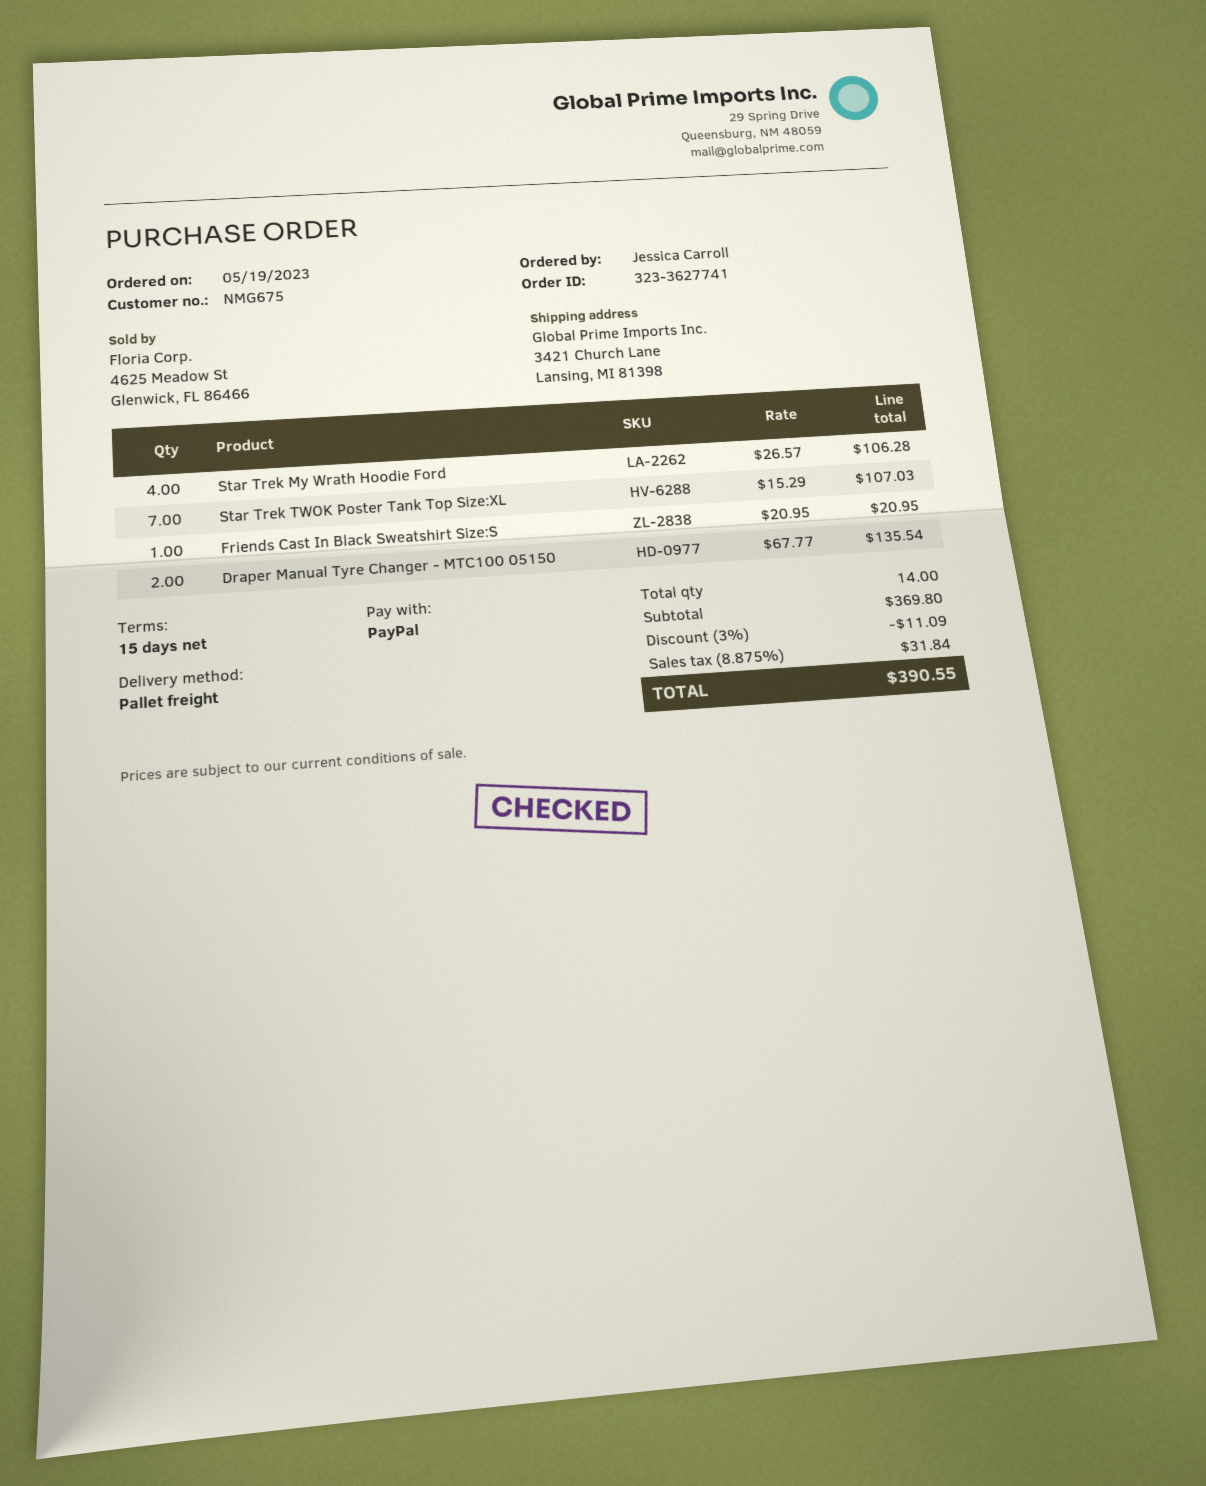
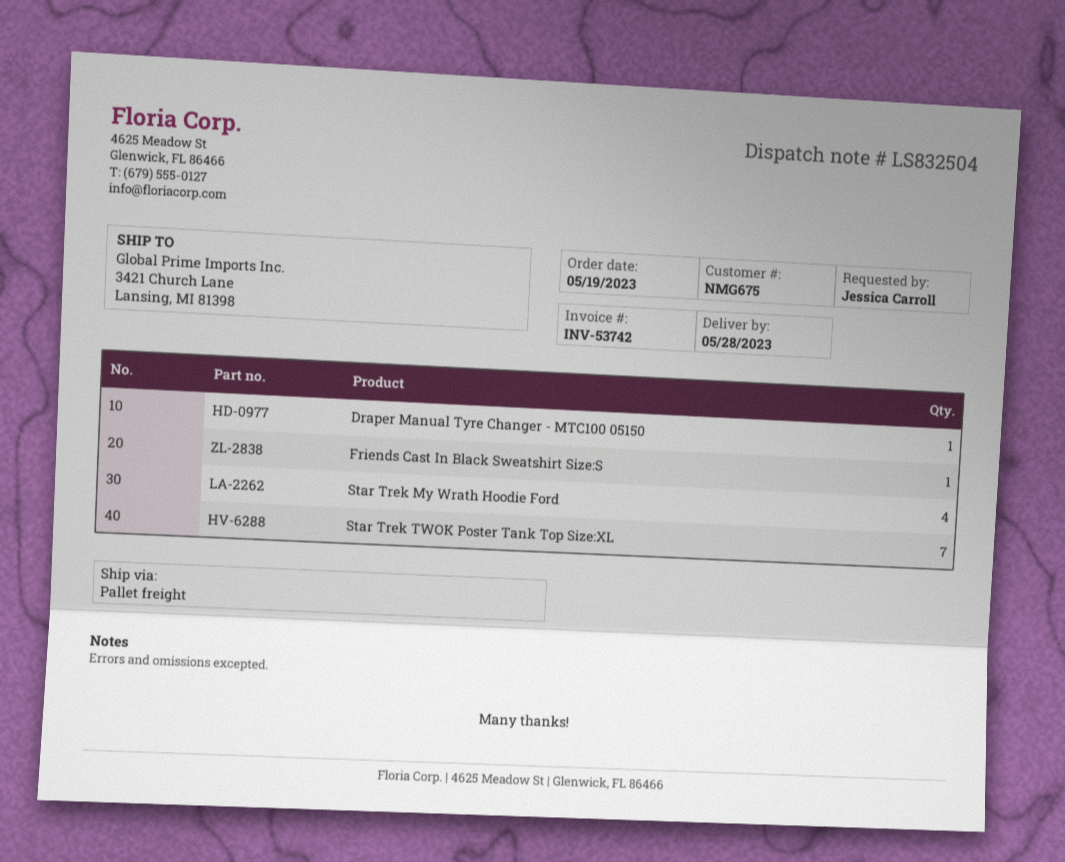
Draper Manual Tyre Changer - MTC100 05150: 2 -> 1

